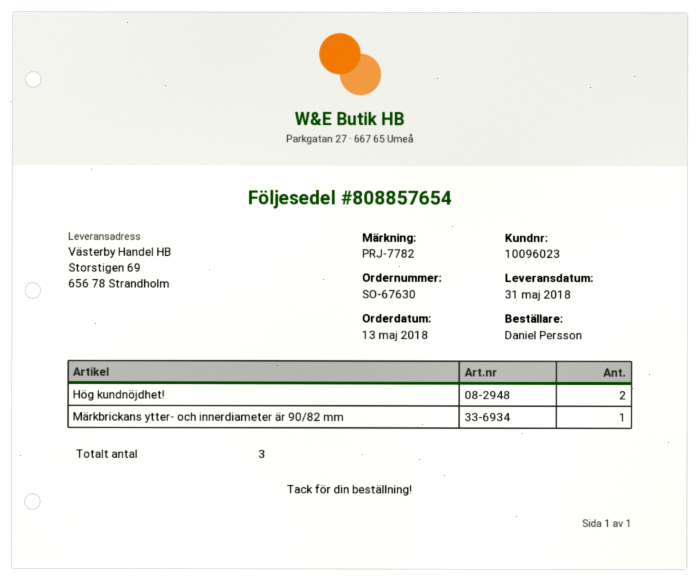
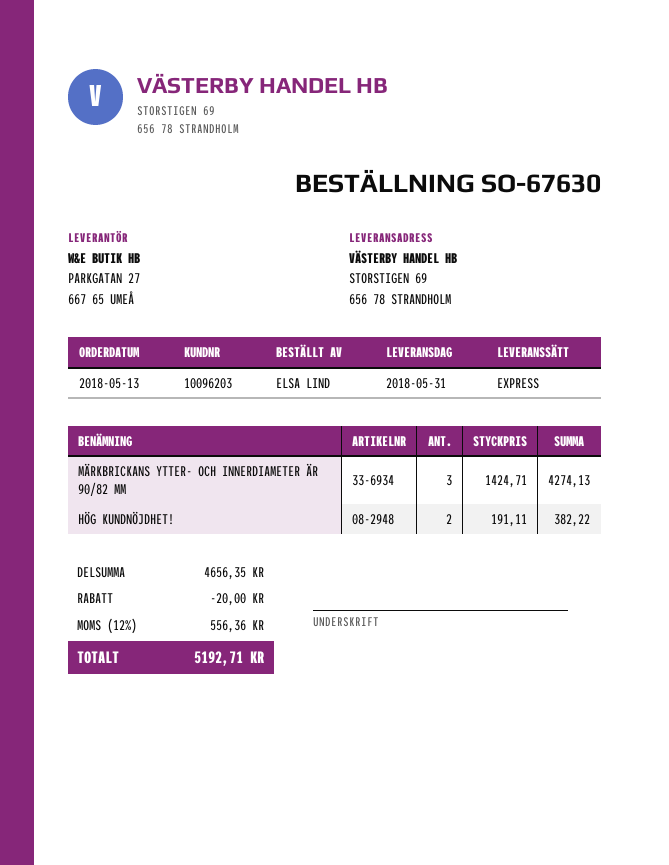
customer number: 10096023 -> 10096203
ordered by: Daniel Persson -> ELSA LIND
Märkbrickans ytter- och innerdiameter är 90/82 mm: 1 -> 3

